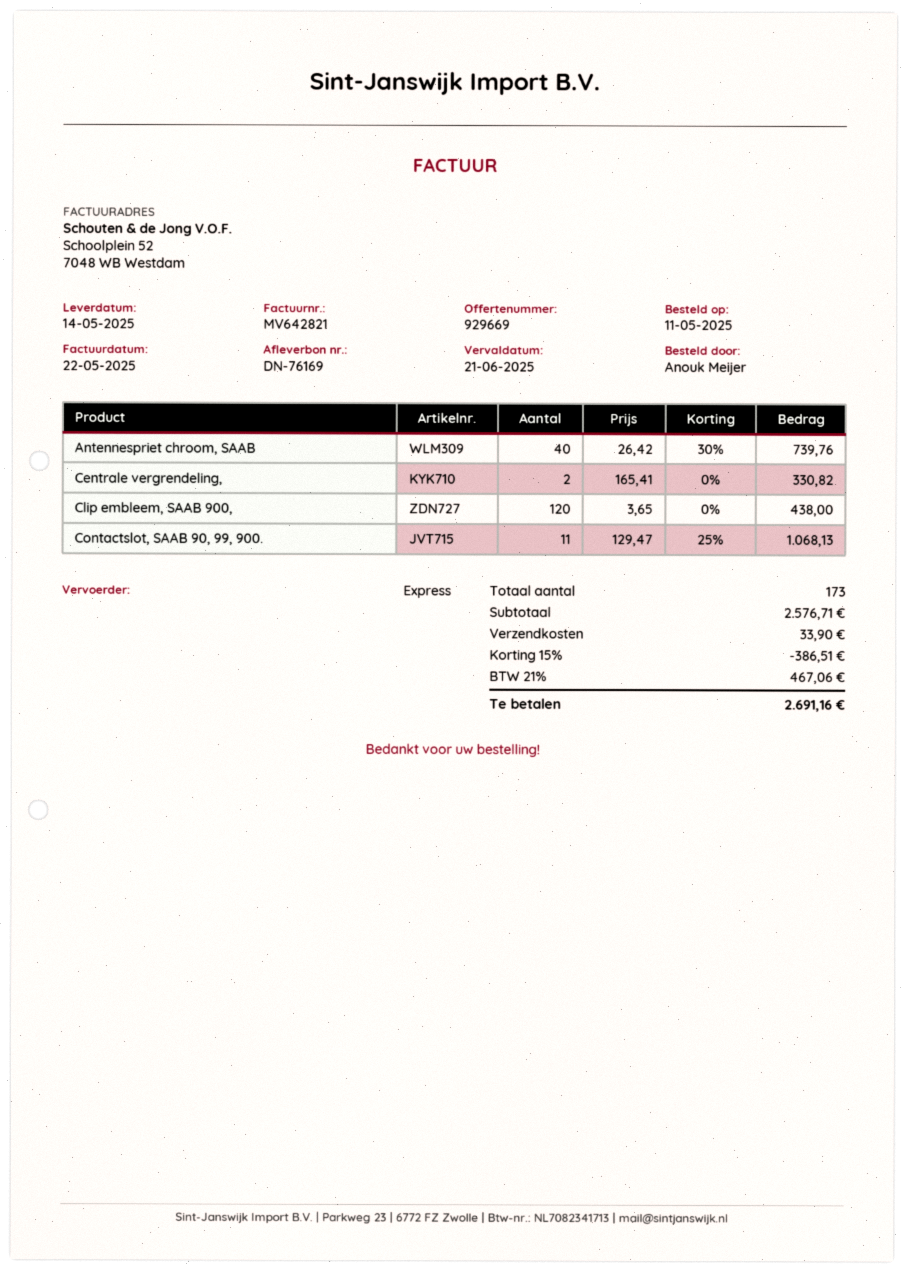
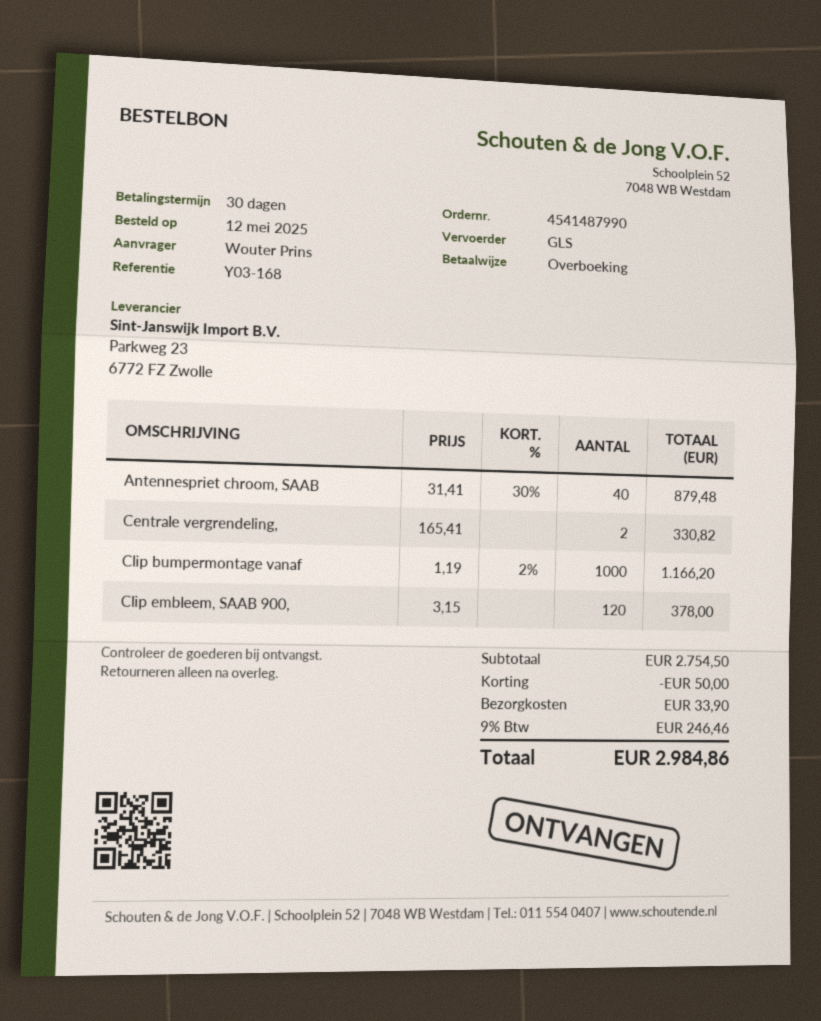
order date: 2025-05-11 -> 2025-05-12
ordered by: Anouk Meijer -> Wouter Prins
shipping method: express -> GLS
Antennespriet chroom, SAAB: 40 x 26.42 - 30% = 739.76 -> 40 x 31.41 - 30% = 879.48
Clip embleem, SAAB 900,: 120 x 3.65 = 438.00 -> 120 x 3.15 = 378.00
Contactslot, SAAB 90, 99, 900.: 11 x 129.47 - 25% = 1068.13 -> none
Clip bumpermontage vanaf: none -> 1000 x 1.19 - 2% = 1166.20
subtotal: 2576.71 -> 2754.50
discount: 386.51 -> 50.00
tax: 21% = 467.06 -> 9% = 246.46
total: 2691.16 -> 2984.86

